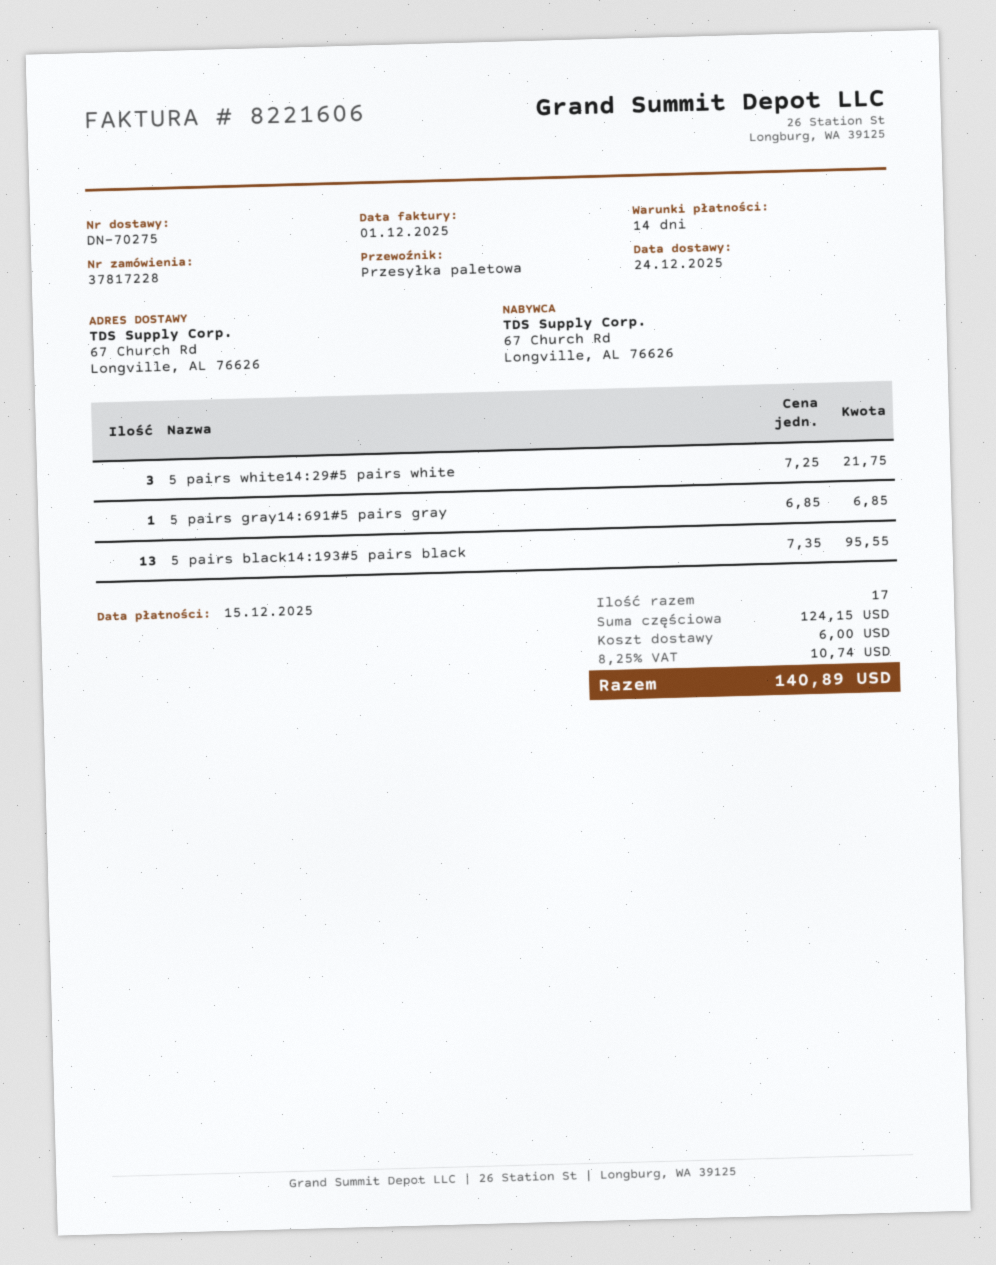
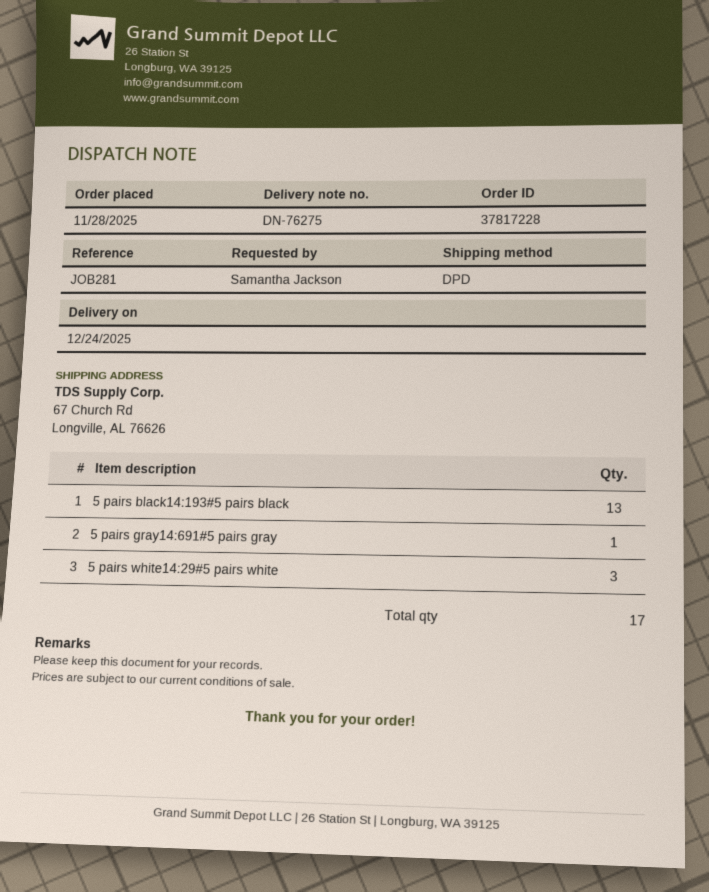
delivery note number: DN-70275 -> DN-76275
shipping method: pallet freight -> DPD

